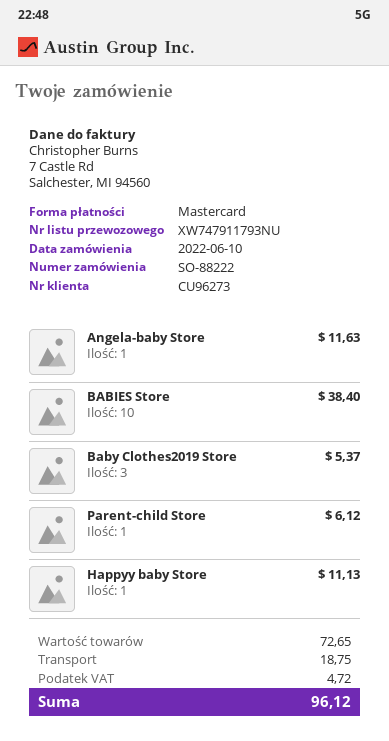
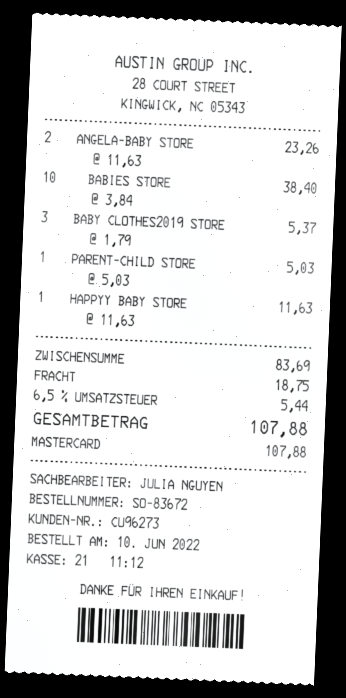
order number: SO-88222 -> SO-83672
Angela-baby Store: 1 for 11.63 -> 2 for 23.26
Parent-child Store: 1 for 6.12 -> 1 for 5.03
Happyy baby Store: 1 for 11.13 -> 1 for 11.63
subtotal: 72.65 -> 83.69
tax: 4.72 -> 5.44
total: 96.12 -> 107.88

